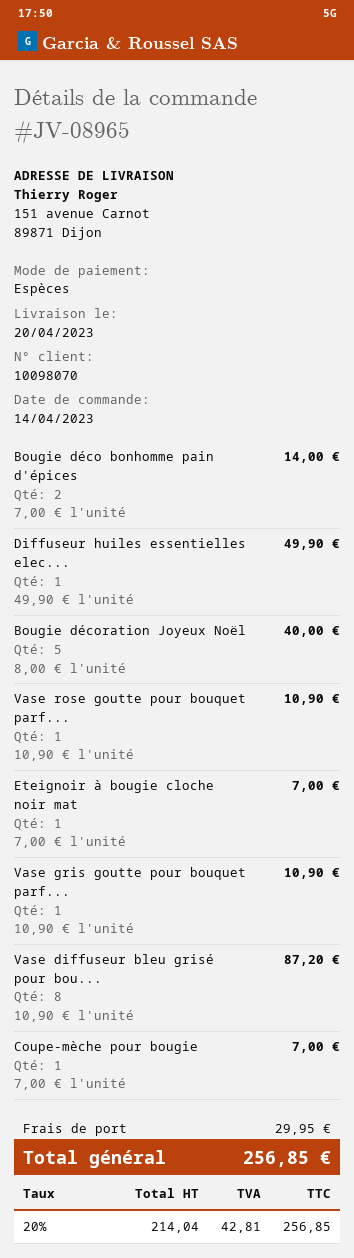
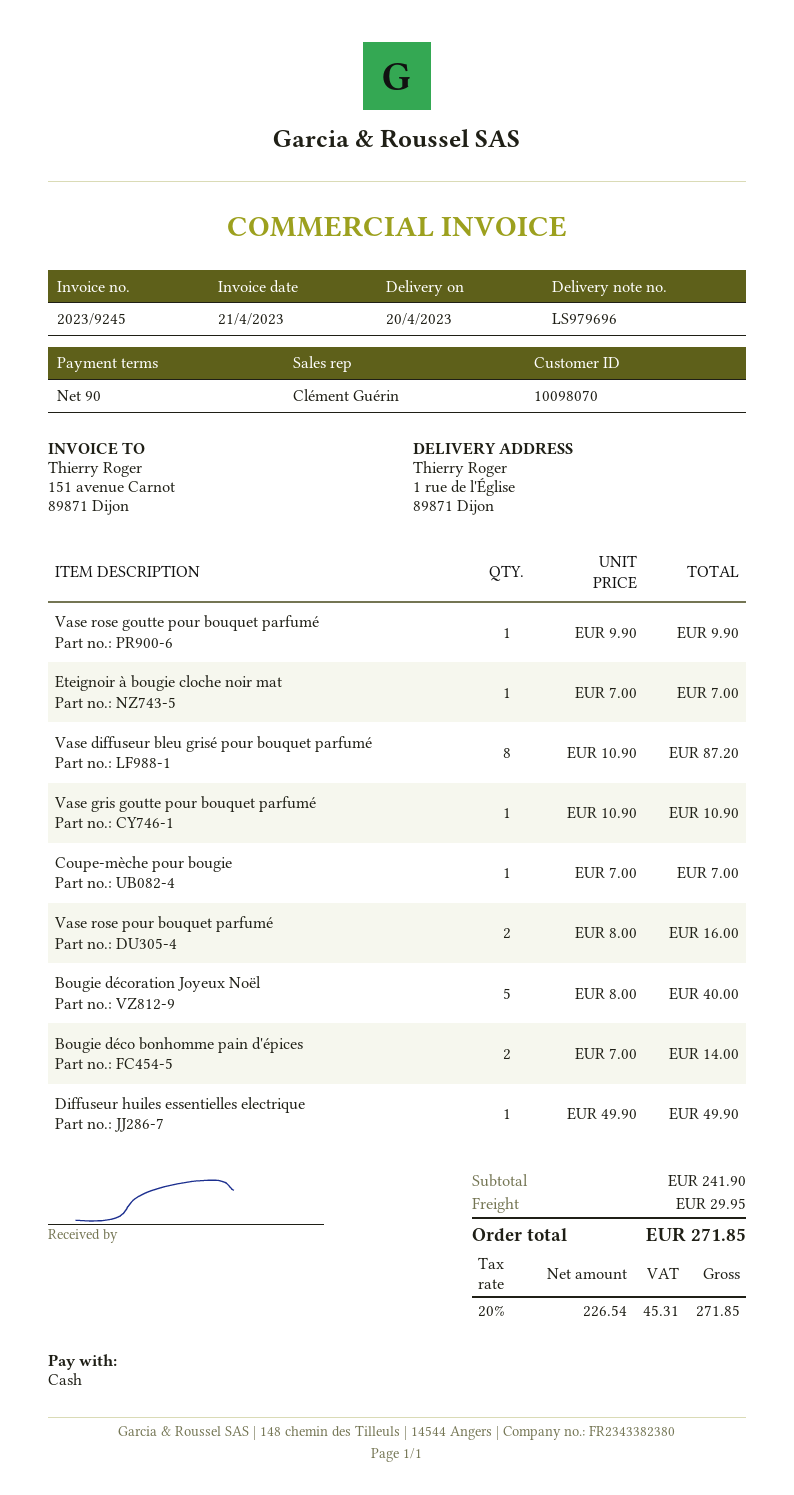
ship to: 151 avenue Carnot, 89871 Dijon -> 1 rue de l'Église, 89871 Dijon
Vase rose goutte pour bouquet parf...: 1 x 10.90 = 10.90 -> 1 x 9.90 = 9.90
Vase rose pour bouquet parfumé: none -> 2 x 8.00 = 16.00
net: 214.04 -> 226.54
tax: 20% = 42.81 -> 20% = 45.31
total: 256.85 -> 271.85

